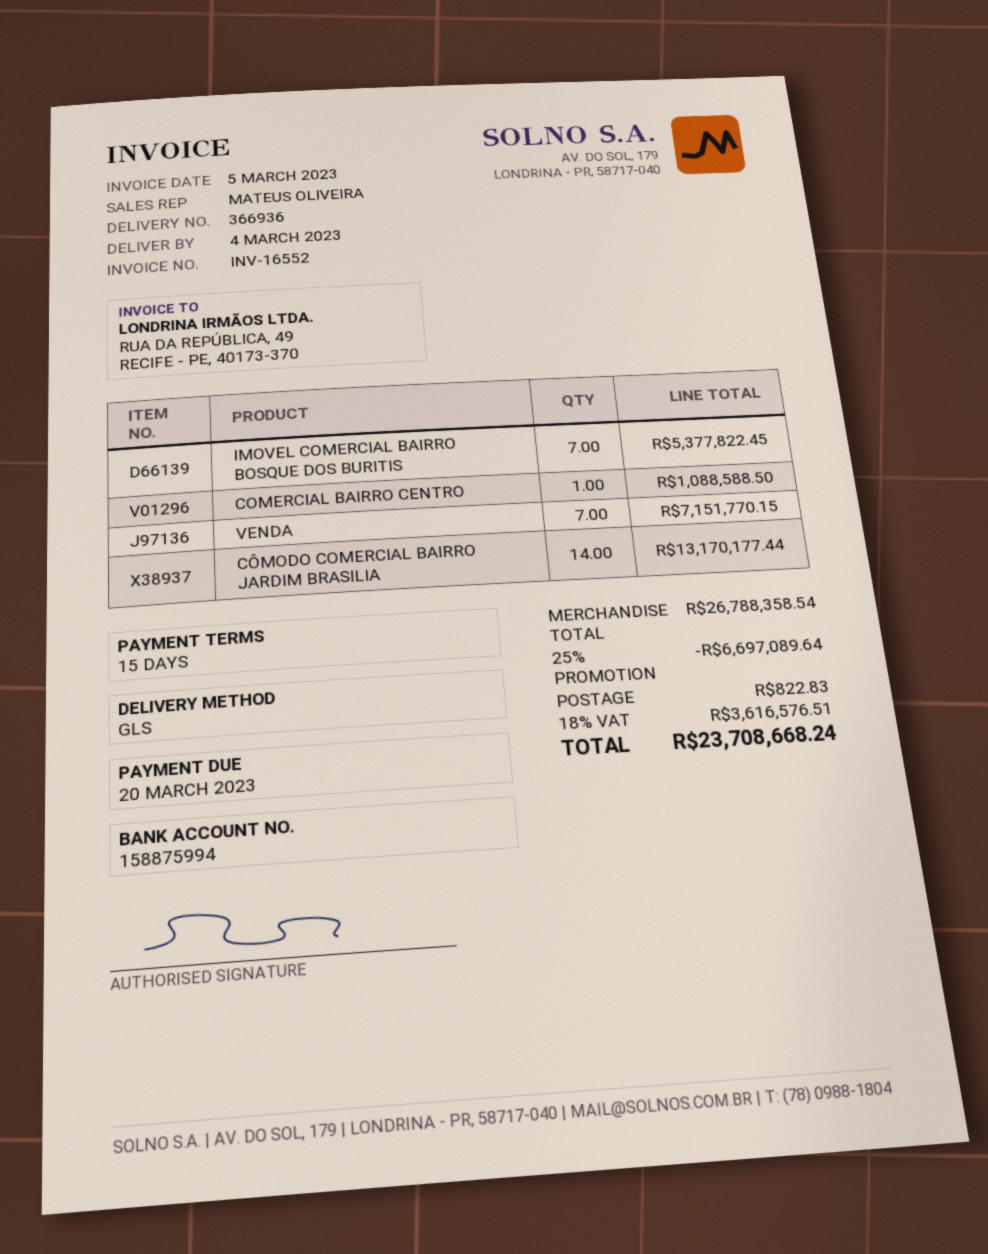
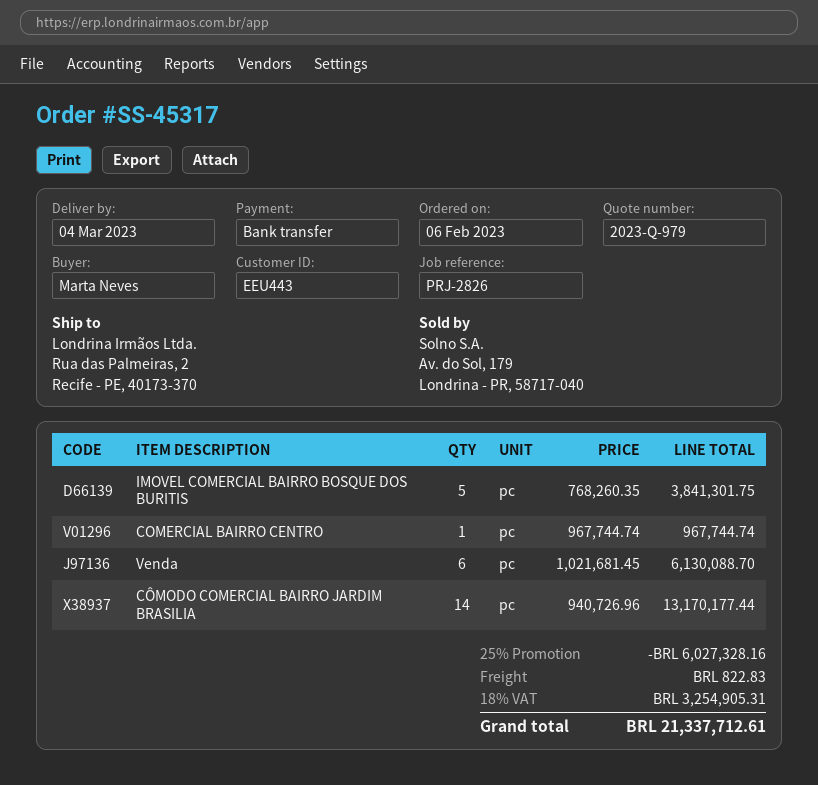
IMOVEL COMERCIAL BAIRRO BOSQUE DOS BURITIS: 7 for 5377822.45 -> 5 for 3841301.75
COMERCIAL BAIRRO CENTRO: 1 for 1088588.50 -> 1 for 967744.74
VENDA: 7 for 7151770.15 -> 6 for 6130088.70
discount: 25% = 6697089.64 -> 25% = 6027328.16
tax: 18% = 3616576.51 -> 18% = 3254905.31
total: 23708668.24 -> 21337712.61

